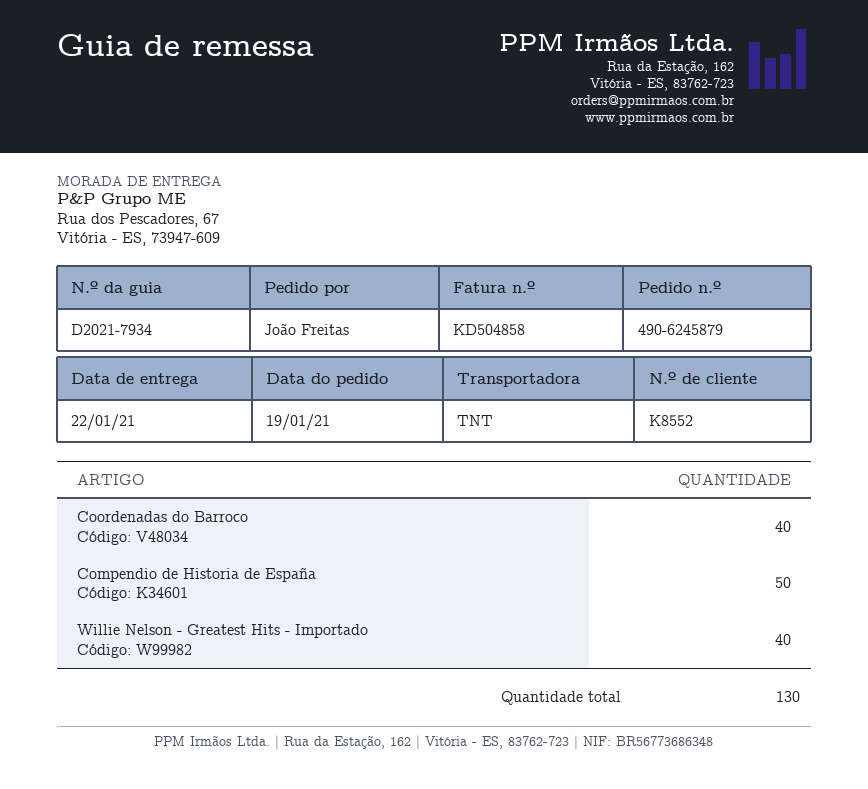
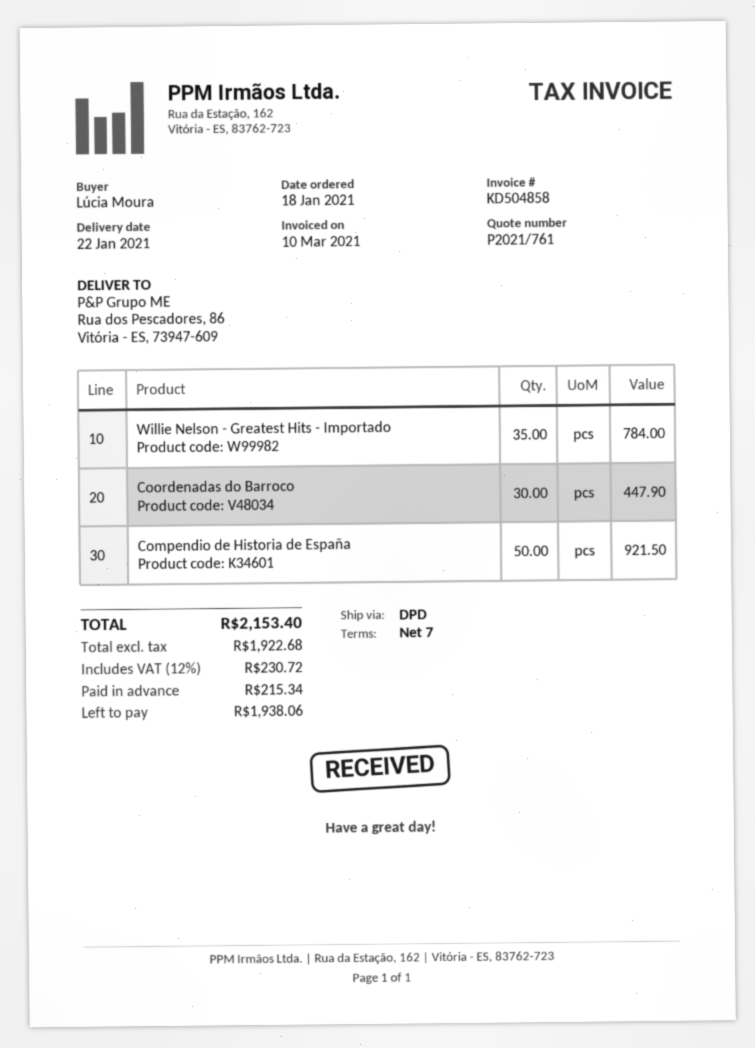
order date: 2021-01-19 -> 2021-01-18
ordered by: João Freitas -> Lúcia Moura
shipping method: TNT -> DPD
ship to: Rua dos Pescadores, 67, Vitória - ES, 73947-609 -> Rua dos Pescadores, 86, Vitória - ES, 73947-609
Coordenadas do Barroco: 40 -> 30
Willie Nelson - Greatest Hits - Importado: 40 -> 35

